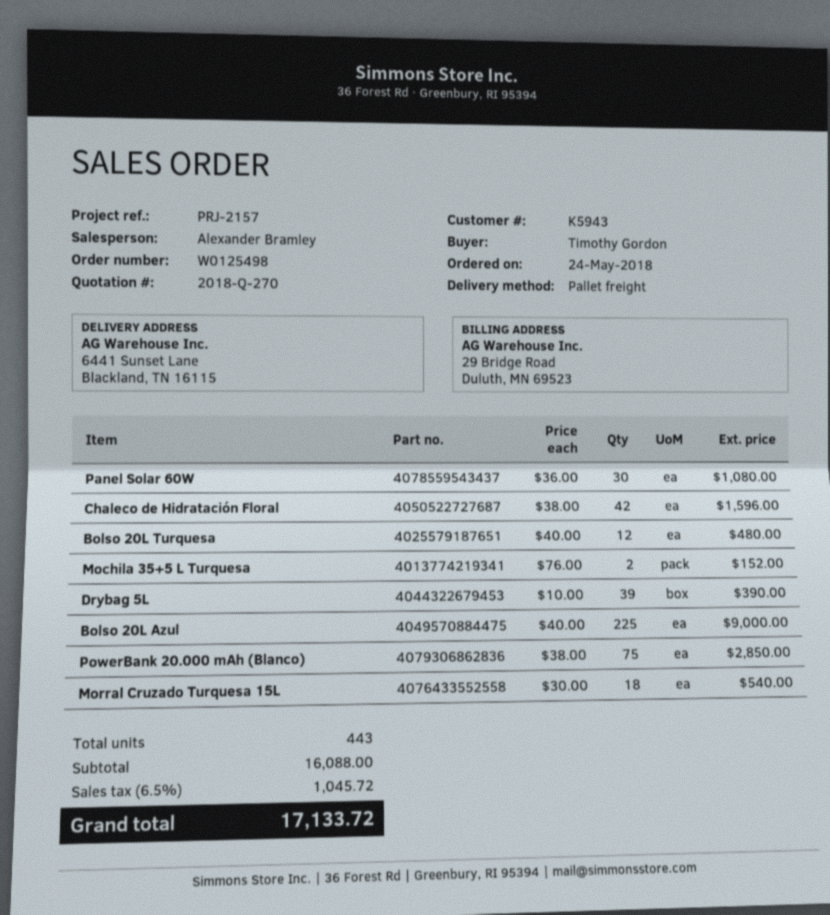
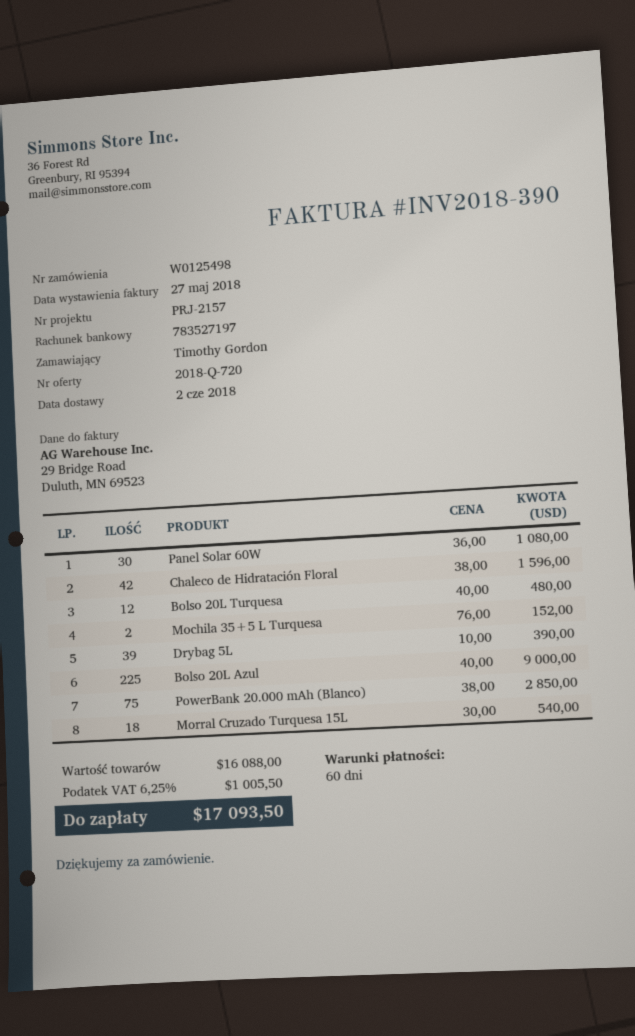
quote number: 2018-Q-270 -> 2018-Q-720
tax: 6.5% = 1045.72 -> 6.25% = 1005.50
total: 17133.72 -> 17093.50

